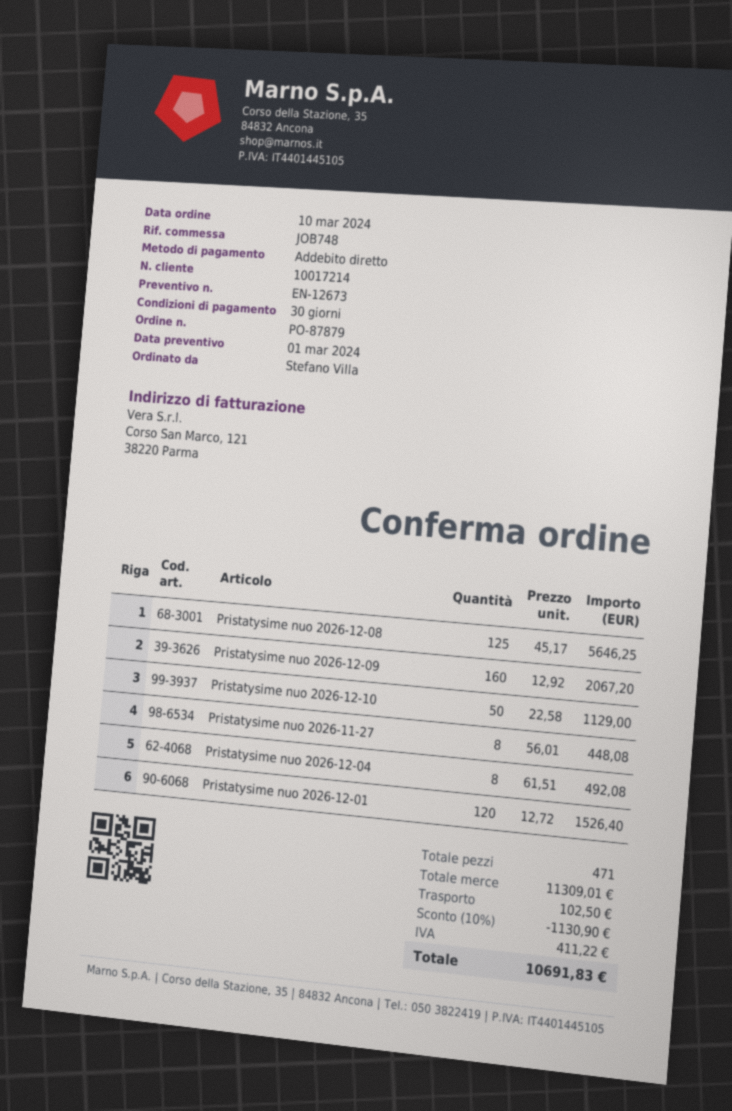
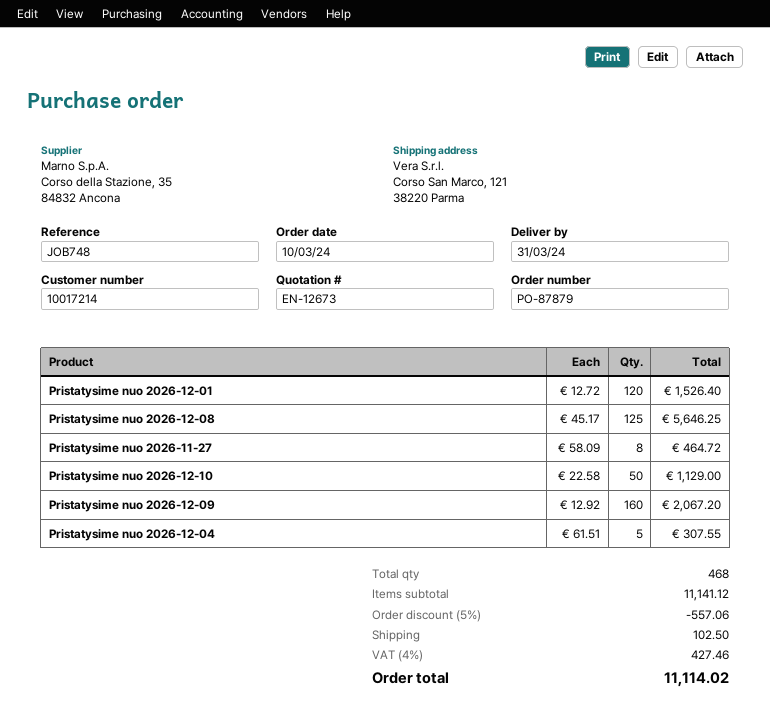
Pristatysime nuo 2026‑11‑27: 8 x 56.01 = 448.08 -> 8 x 58.09 = 464.72
Pristatysime nuo 2026‑12‑04: 8 x 61.51 = 492.08 -> 5 x 61.51 = 307.55
total quantity: 471 -> 468
subtotal: 11309.01 -> 11141.12
discount: 10% = 1130.90 -> 5% = 557.06
tax: 411.22 -> 427.46
total: 10691.83 -> 11114.02

